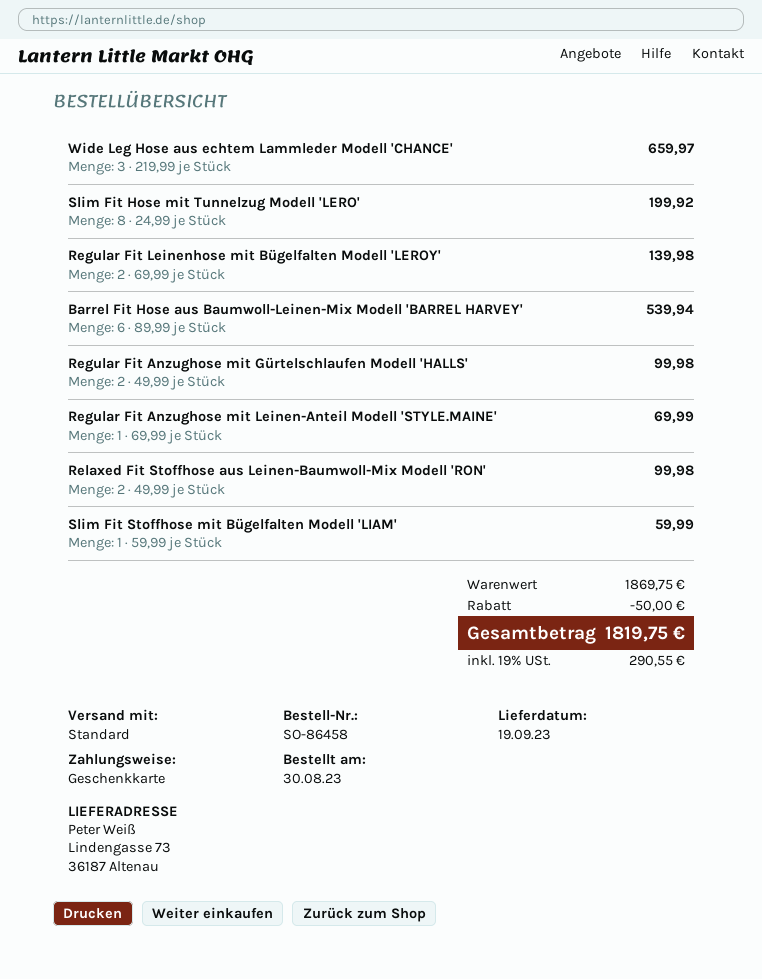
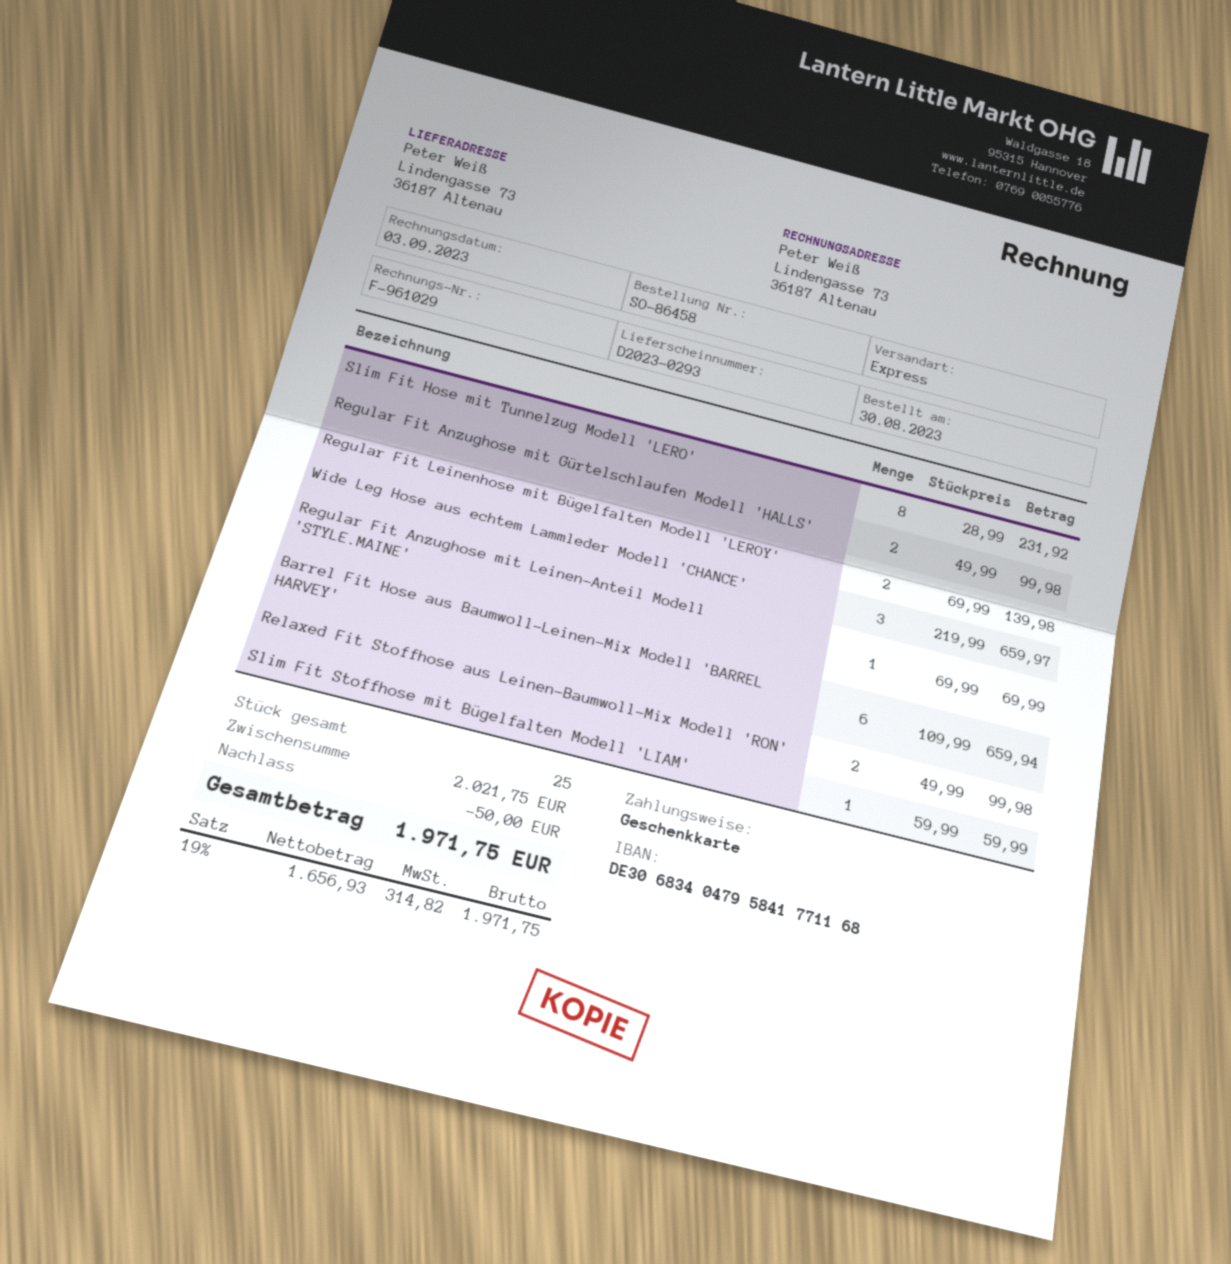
shipping method: standard -> express
Slim Fit Hose mit Tunnelzug Modell 'LERO': 8 x 24.99 = 199.92 -> 8 x 28.99 = 231.92
Barrel Fit Hose aus Baumwoll-Leinen-Mix Modell 'BARREL HARVEY': 6 x 89.99 = 539.94 -> 6 x 109.99 = 659.94
subtotal: 1869.75 -> 2021.75
tax: 19% = 290.55 -> 19% = 314.82
total: 1819.75 -> 1971.75

